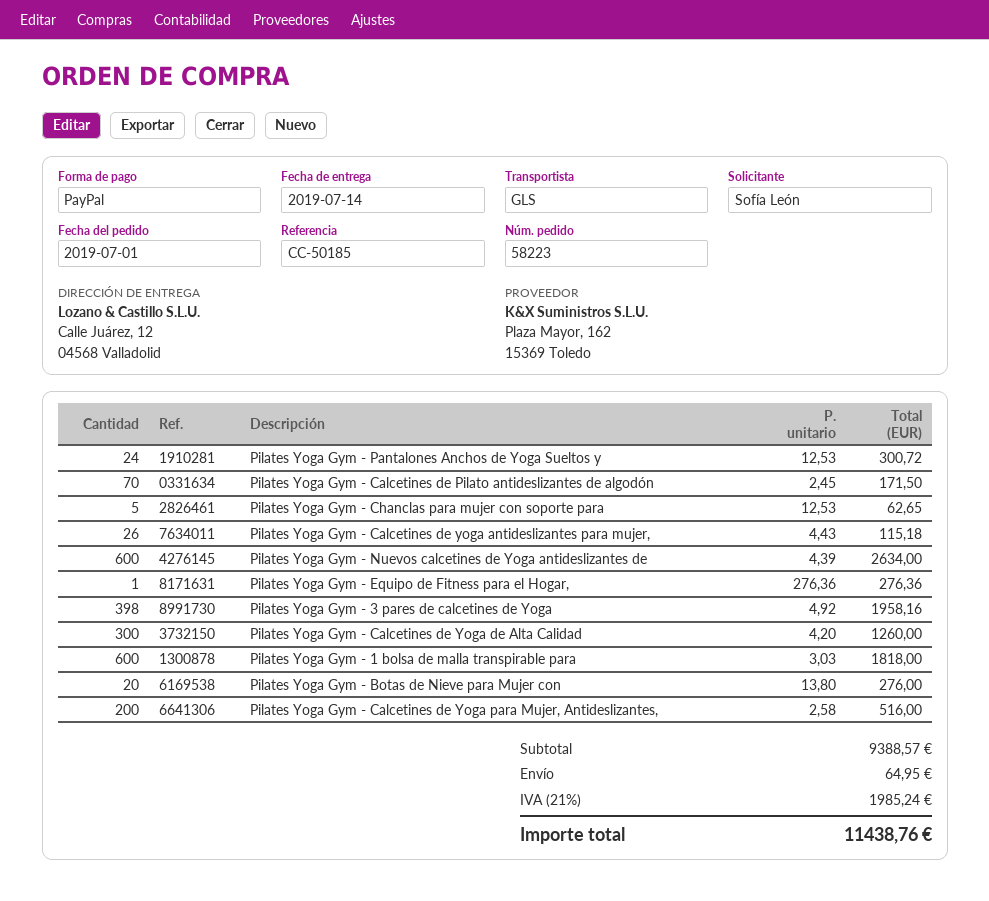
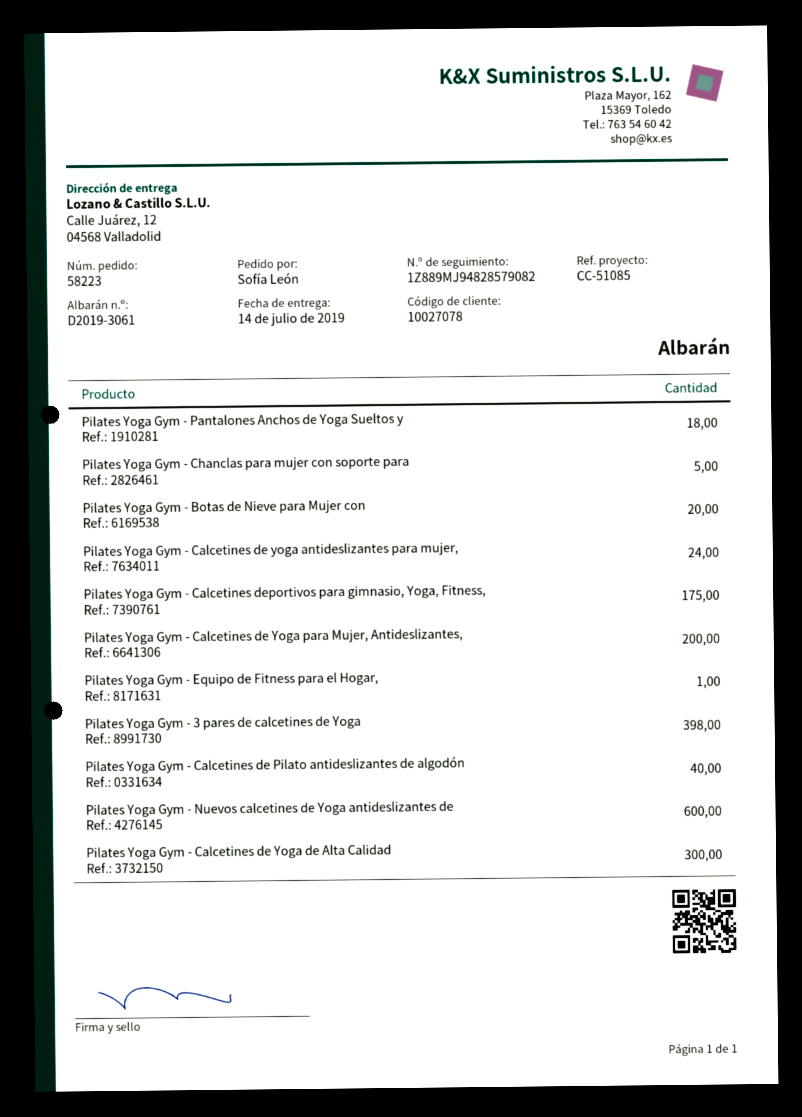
reference: CC-50185 -> CC-51085
Pilates Yoga Gym - Pantalones Anchos de Yoga Sueltos y: 24 -> 18
Pilates Yoga Gym - Calcetines de Pilato antideslizantes de algodón: 70 -> 40
Pilates Yoga Gym - Calcetines de yoga antideslizantes para mujer,: 26 -> 24
Pilates Yoga Gym - 1 bolsa de malla transpirable para: 600 -> none
Pilates Yoga Gym - Calcetines deportivos para gimnasio, Yoga, Fitness,: none -> 175

